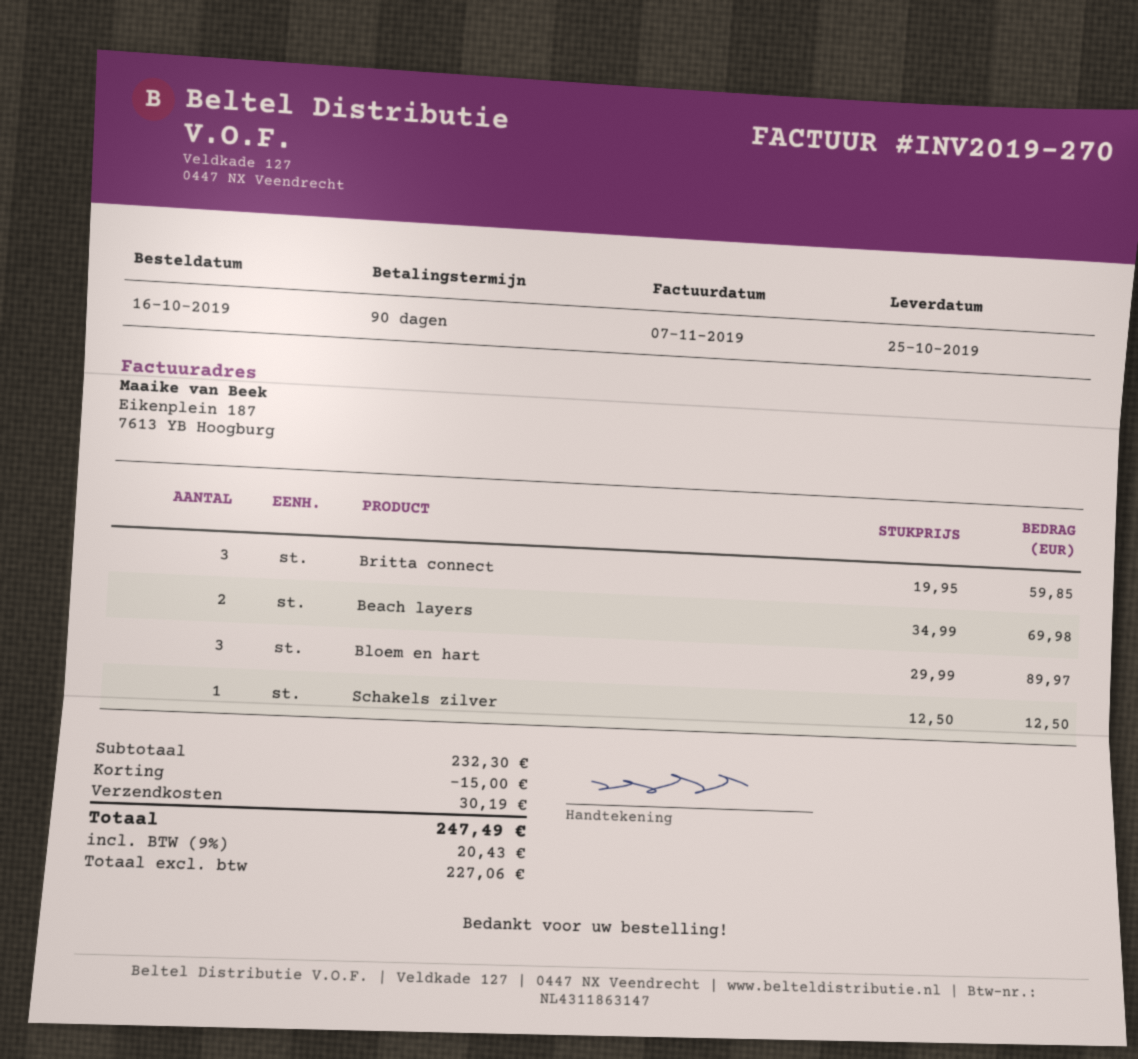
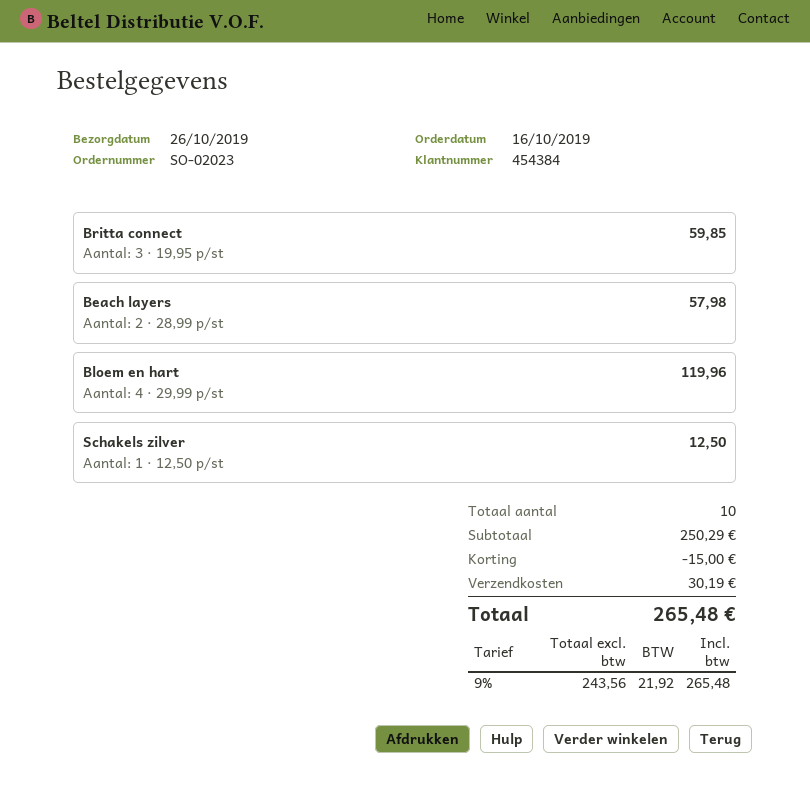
delivery date: 2019-10-25 -> 2019-10-26
Beach layers: 2 x 34.99 = 69.98 -> 2 x 28.99 = 57.98
Bloem en hart: 3 x 29.99 = 89.97 -> 4 x 29.99 = 119.96
subtotal: 232.30 -> 250.29
net: 227.06 -> 243.56
tax: 9% = 20.43 -> 9% = 21.92
total: 247.49 -> 265.48

